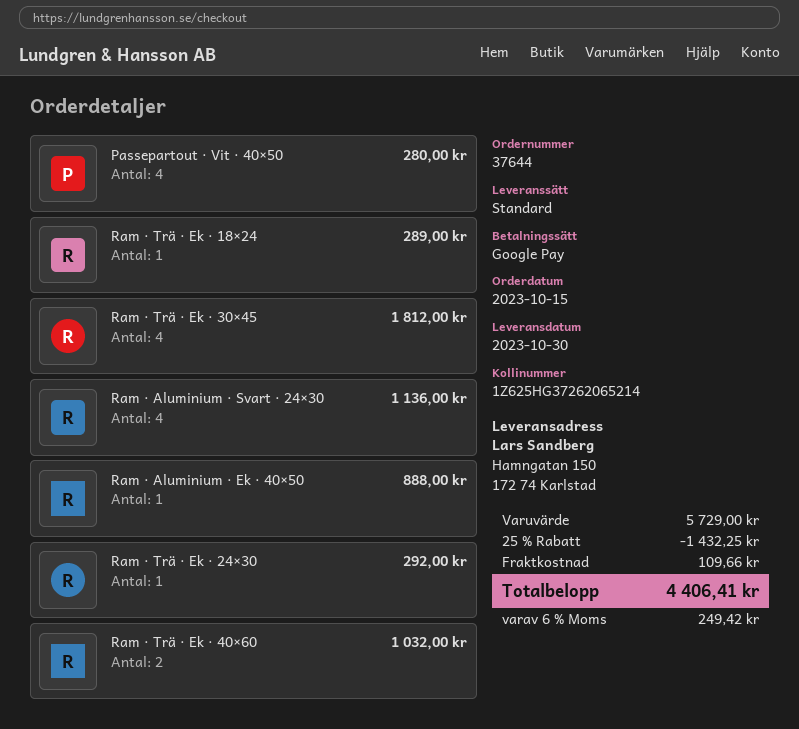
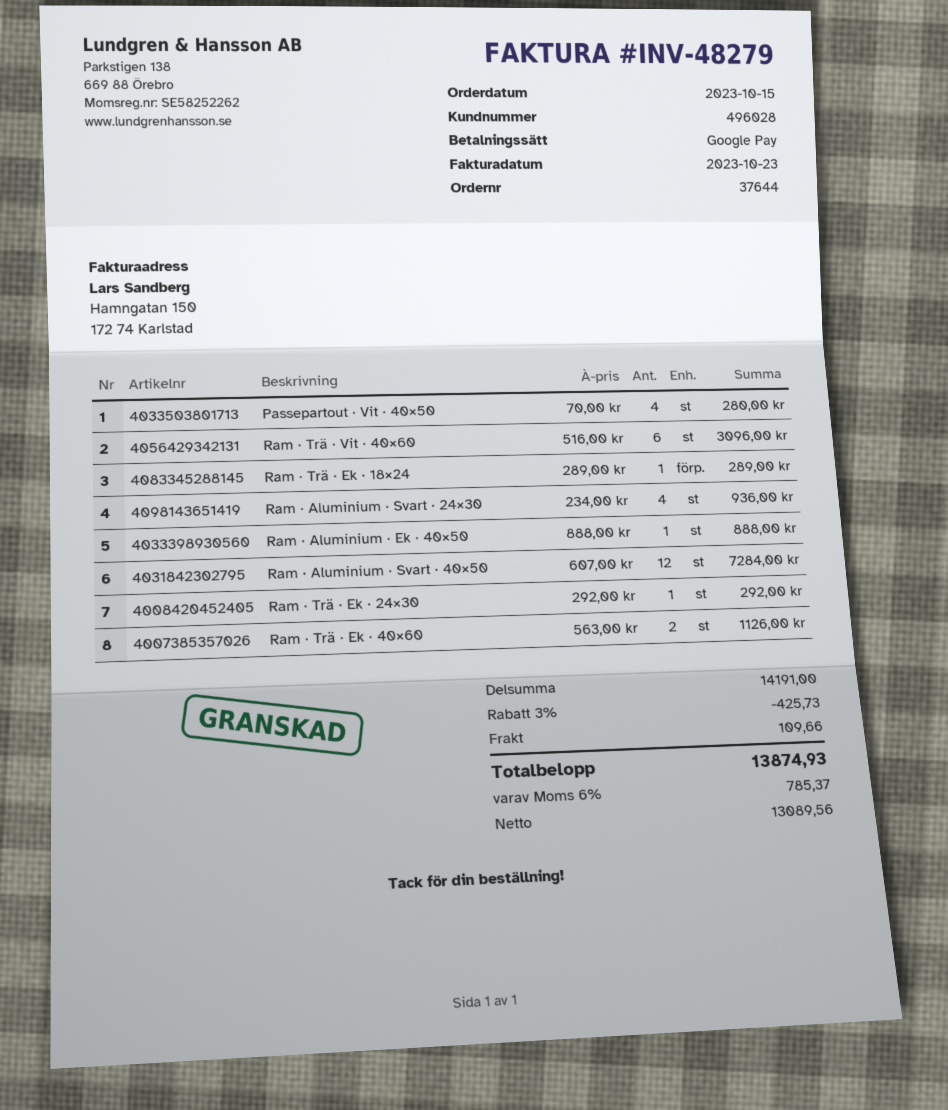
Ram · Trä · Ek · 30×45: 4 for 1812.00 -> none
Ram · Aluminium · Svart · 24×30: 4 for 1136.00 -> 4 for 936.00
Ram · Trä · Ek · 40×60: 2 for 1032.00 -> 2 for 1126.00
Ram · Trä · Vit · 40×60: none -> 6 for 3096.00
Ram · Aluminium · Svart · 40×50: none -> 12 for 7284.00
subtotal: 5729.00 -> 14191.00
discount: 25% = 1432.25 -> 3% = 425.73
tax: 6% = 249.42 -> 6% = 785.37
total: 4406.41 -> 13874.93

